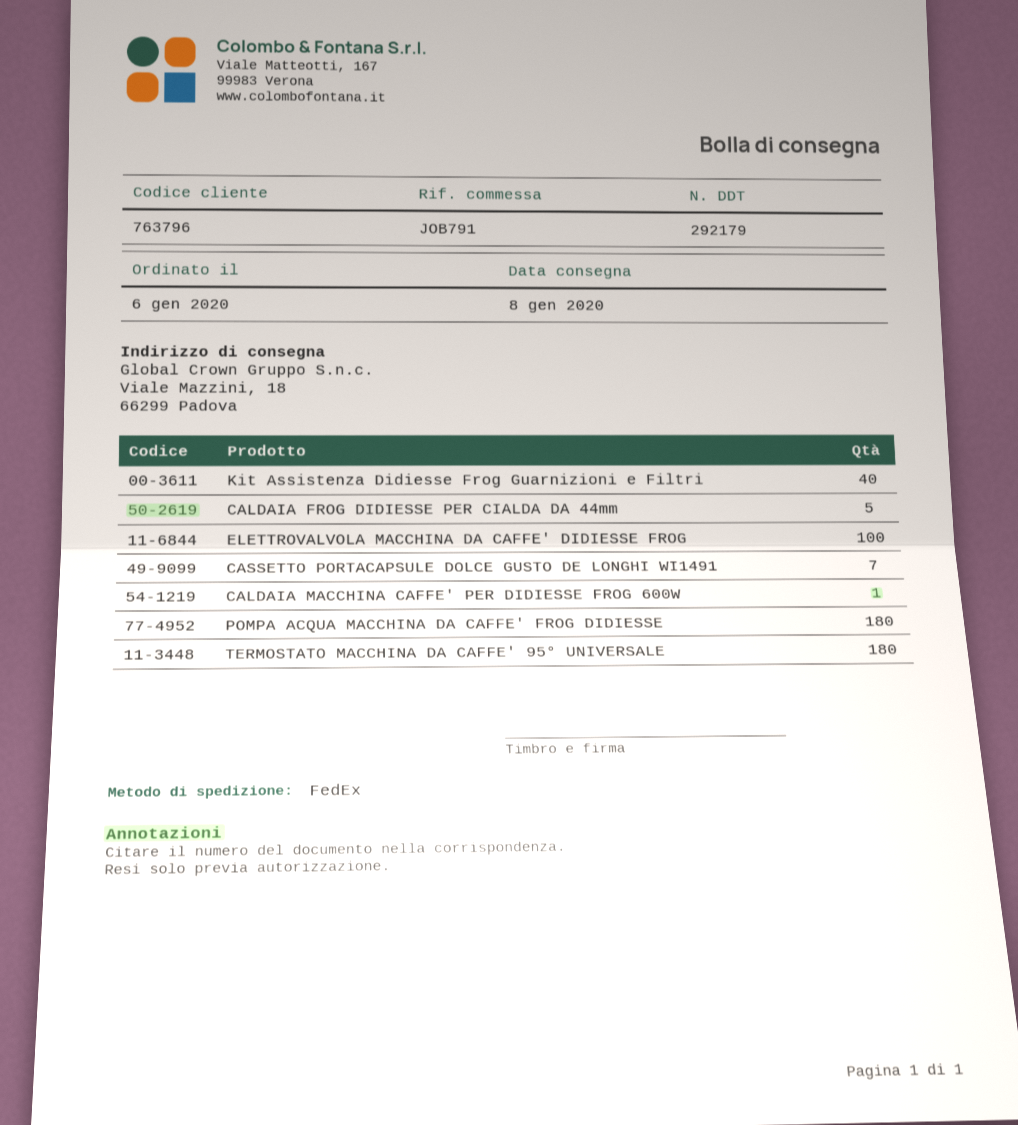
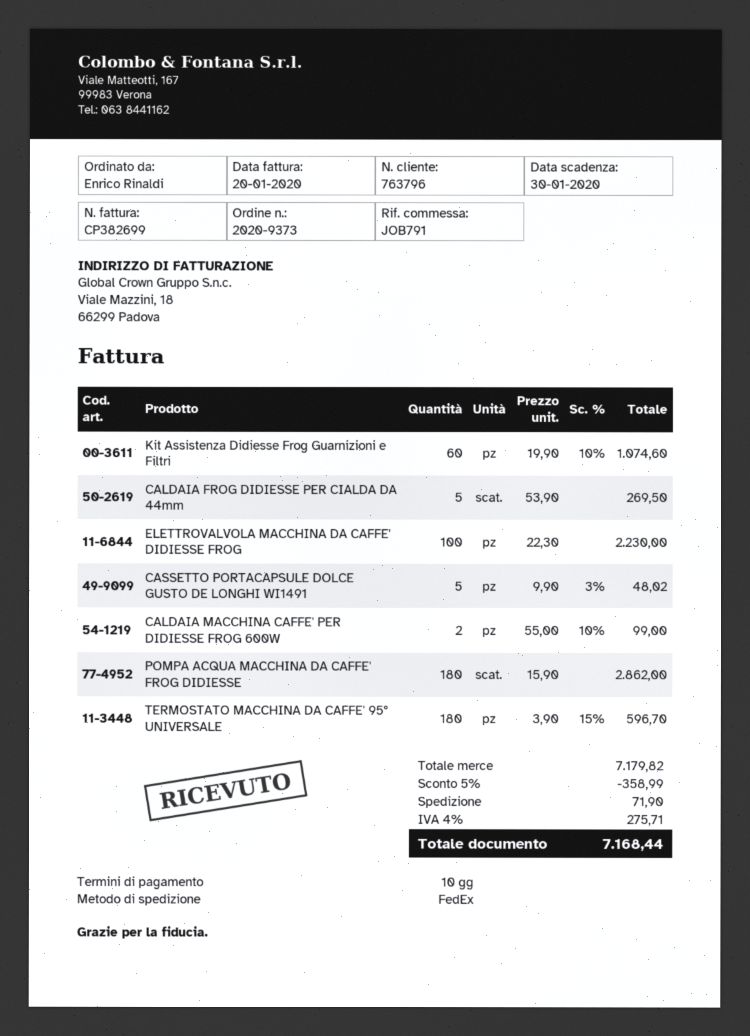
Kit Assistenza Didiesse Frog Guarnizioni e Filtri: 40 -> 60
CASSETTO PORTACAPSULE DOLCE GUSTO DE LONGHI WI1491: 7 -> 5
CALDAIA MACCHINA CAFFE' PER DIDIESSE FROG 600W: 1 -> 2

